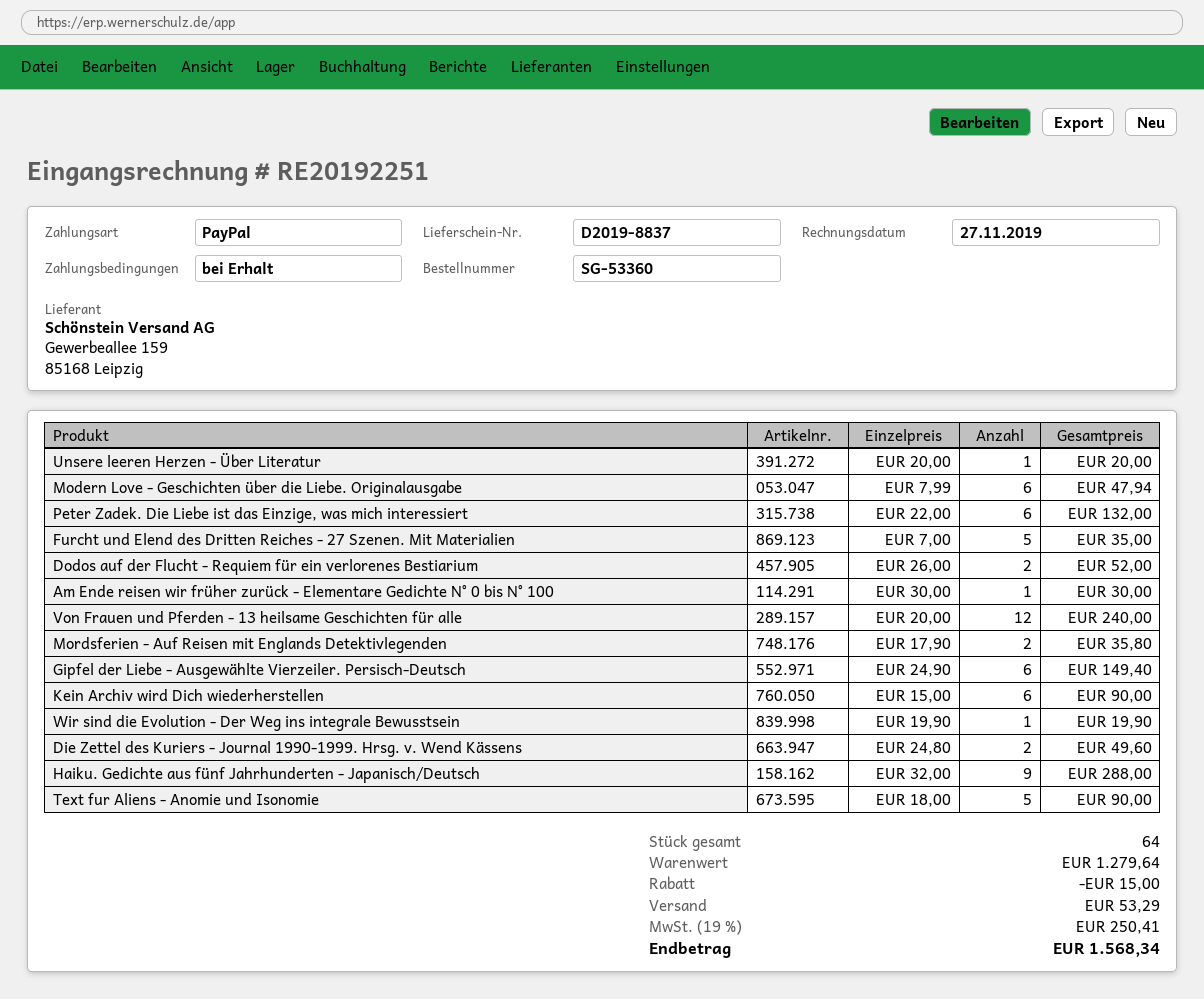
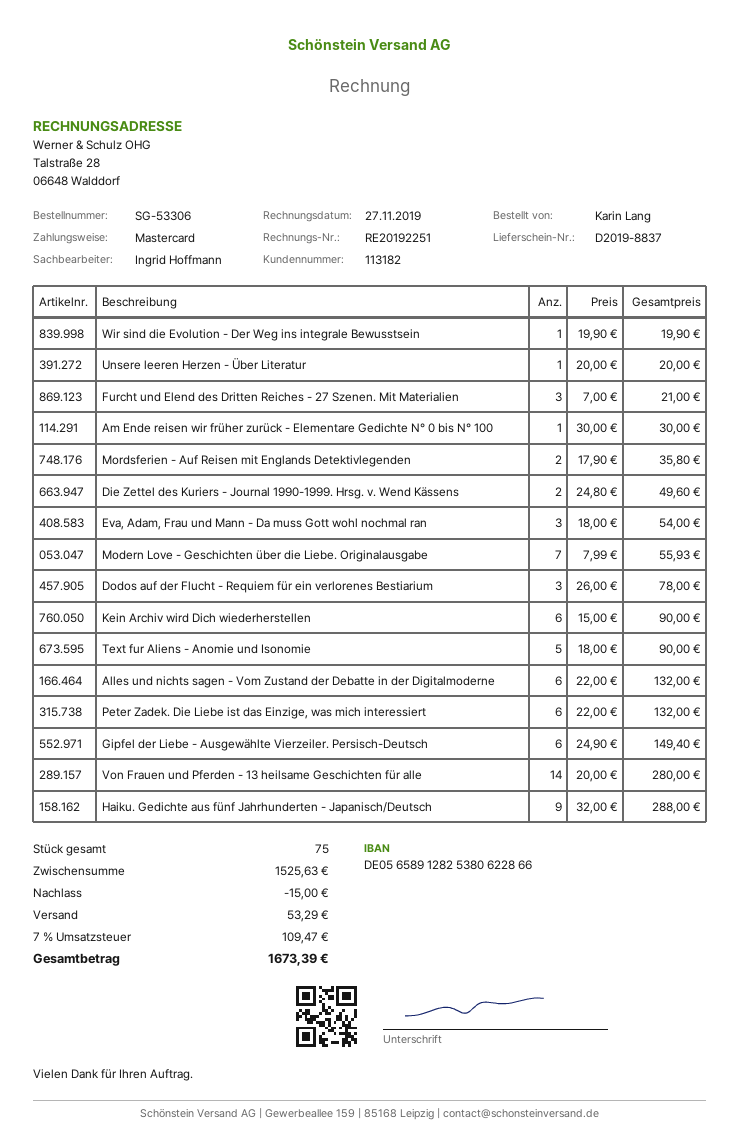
order number: SG-53360 -> SG-53306
payment method: PayPal -> Mastercard
Modern Love - Geschichten über die Liebe. Originalausgabe: 6 x 7.99 = 47.94 -> 7 x 7.99 = 55.93
Furcht und Elend des Dritten Reiches - 27 Szenen. Mit Materialien: 5 x 7.00 = 35.00 -> 3 x 7.00 = 21.00
Dodos auf der Flucht - Requiem für ein verlorenes Bestiarium: 2 x 26.00 = 52.00 -> 3 x 26.00 = 78.00
Von Frauen und Pferden - 13 heilsame Geschichten für alle: 12 x 20.00 = 240.00 -> 14 x 20.00 = 280.00
Eva, Adam, Frau und Mann - Da muss Gott wohl nochmal ran: none -> 3 x 18.00 = 54.00
Alles und nichts sagen - Vom Zustand der Debatte in der Digitalmoderne: none -> 6 x 22.00 = 132.00
total quantity: 64 -> 75
subtotal: 1279.64 -> 1525.63
tax: 19% = 250.41 -> 7% = 109.47
total: 1568.34 -> 1673.39

